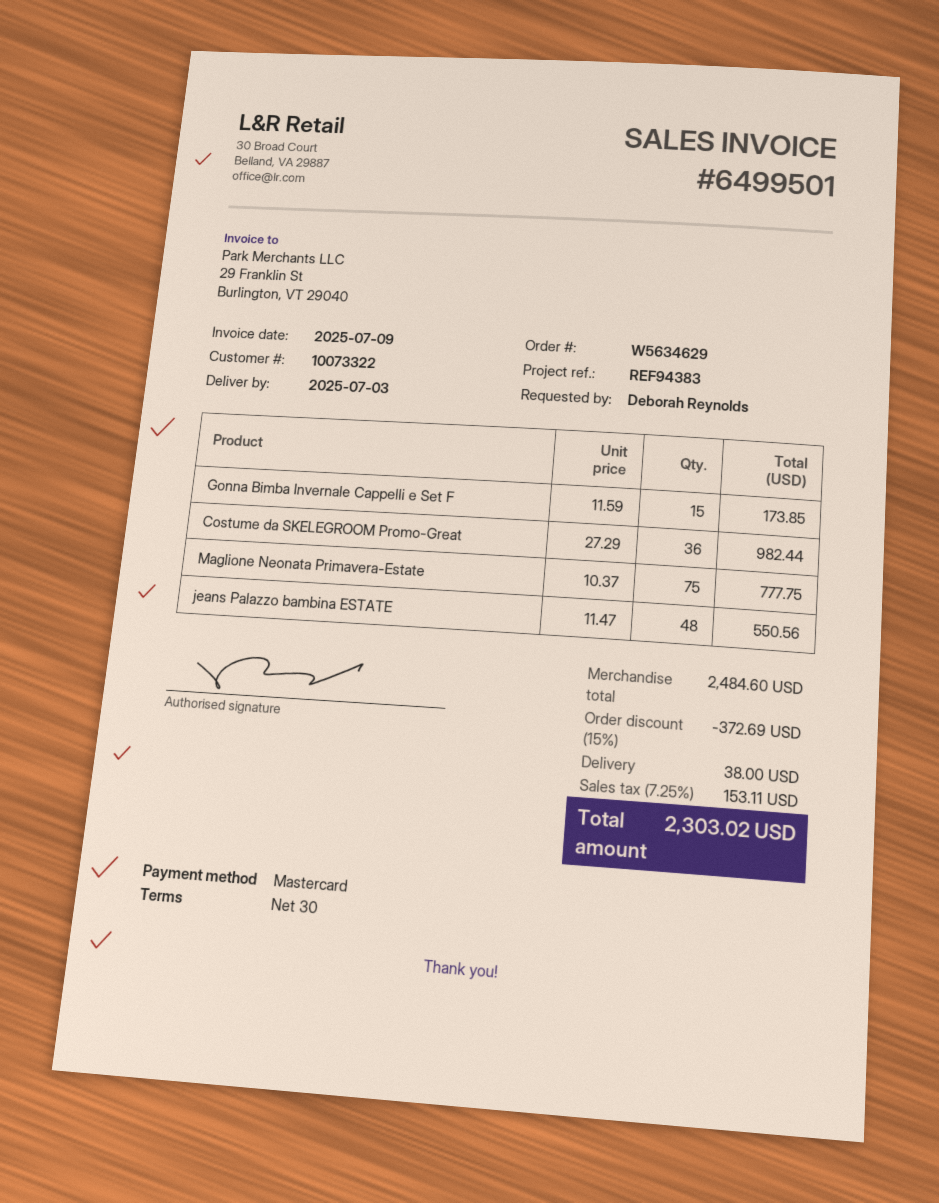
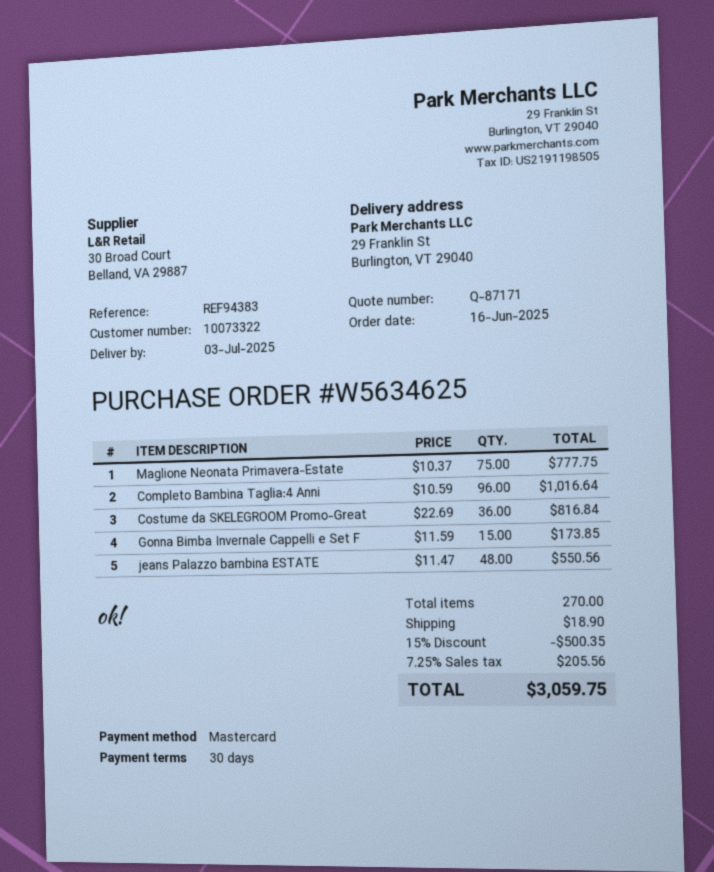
order number: W5634629 -> W5634625
Costume da SKELEGROOM Promo-Great: 36 x 27.29 = 982.44 -> 36 x 22.69 = 816.84
Completo Bambina Taglia:4 Anni: none -> 96 x 10.59 = 1016.64
discount: 15% = 372.69 -> 15% = 500.35
shipping: 38.00 -> 18.90
tax: 7.25% = 153.11 -> 7.25% = 205.56
total: 2303.02 -> 3059.75

